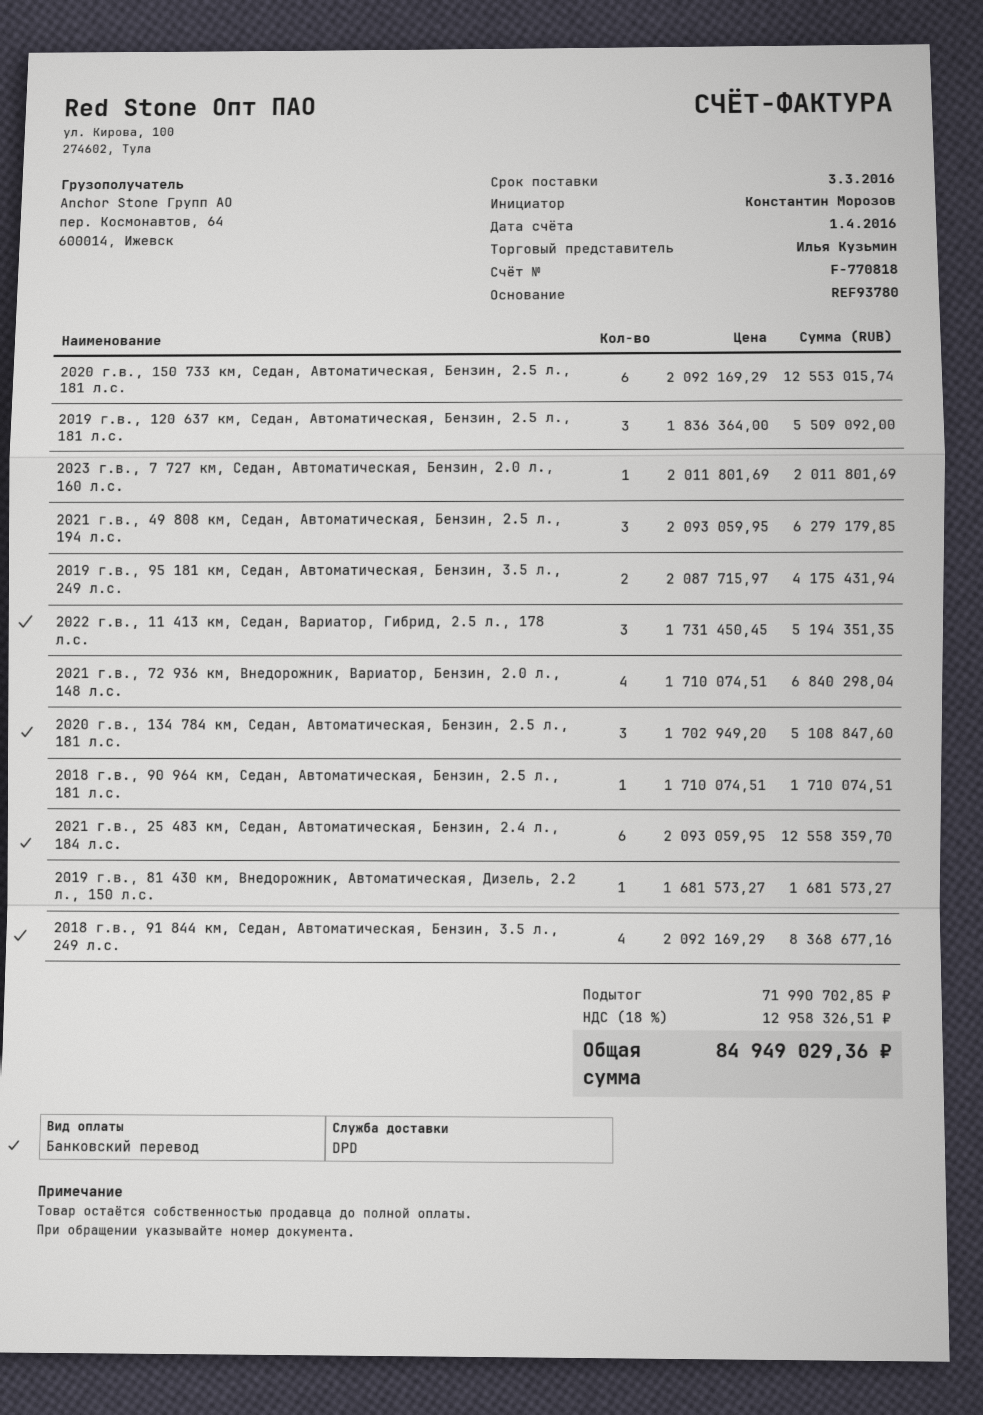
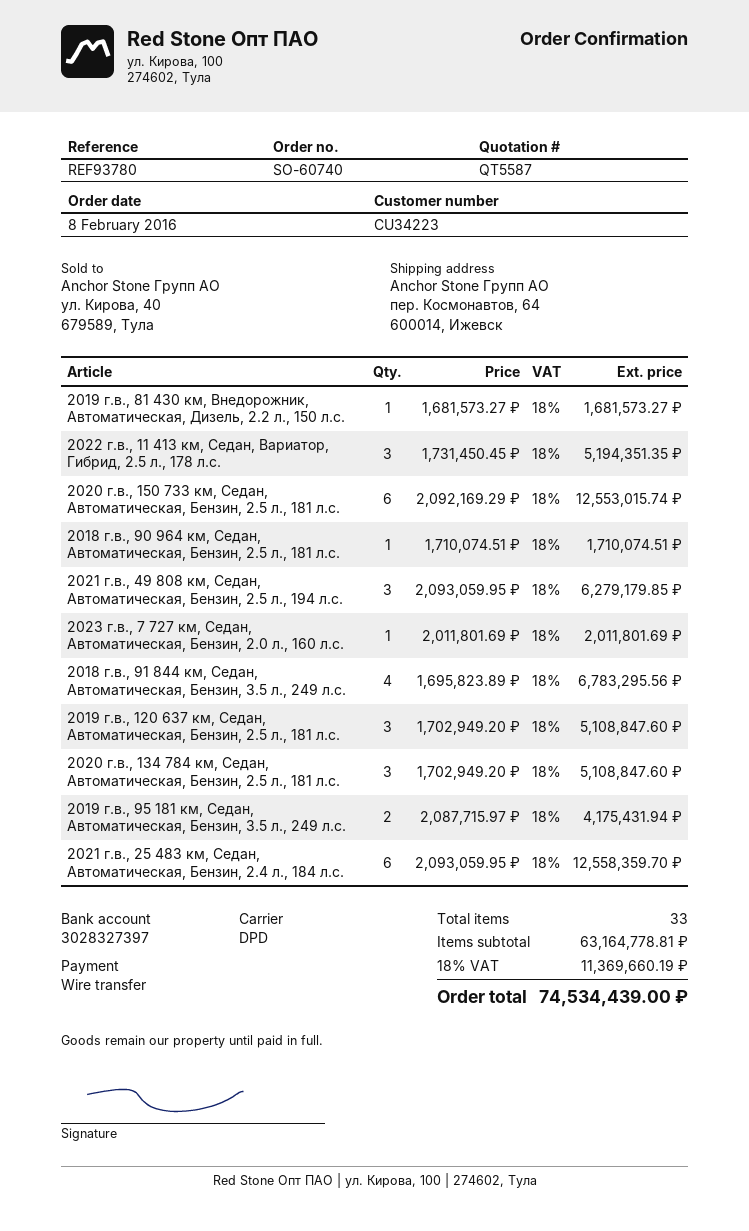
2019 г.в., 120 637 км, Седан, Автоматическая, Бензин, 2.5 л., 181 л.с.: 3 x 1836364.00 = 5509092.00 -> 3 x 1702949.20 = 5108847.60
2021 г.в., 72 936 км, Внедорожник, Вариатор, Бензин, 2.0 л., 148 л.с.: 4 x 1710074.51 = 6840298.04 -> none
2018 г.в., 91 844 км, Седан, Автоматическая, Бензин, 3.5 л., 249 л.с.: 4 x 2092169.29 = 8368677.16 -> 4 x 1695823.89 = 6783295.56
subtotal: 71990702.85 -> 63164778.81
tax: 18% = 12958326.51 -> 18% = 11369660.19
total: 84949029.36 -> 74534439.00

